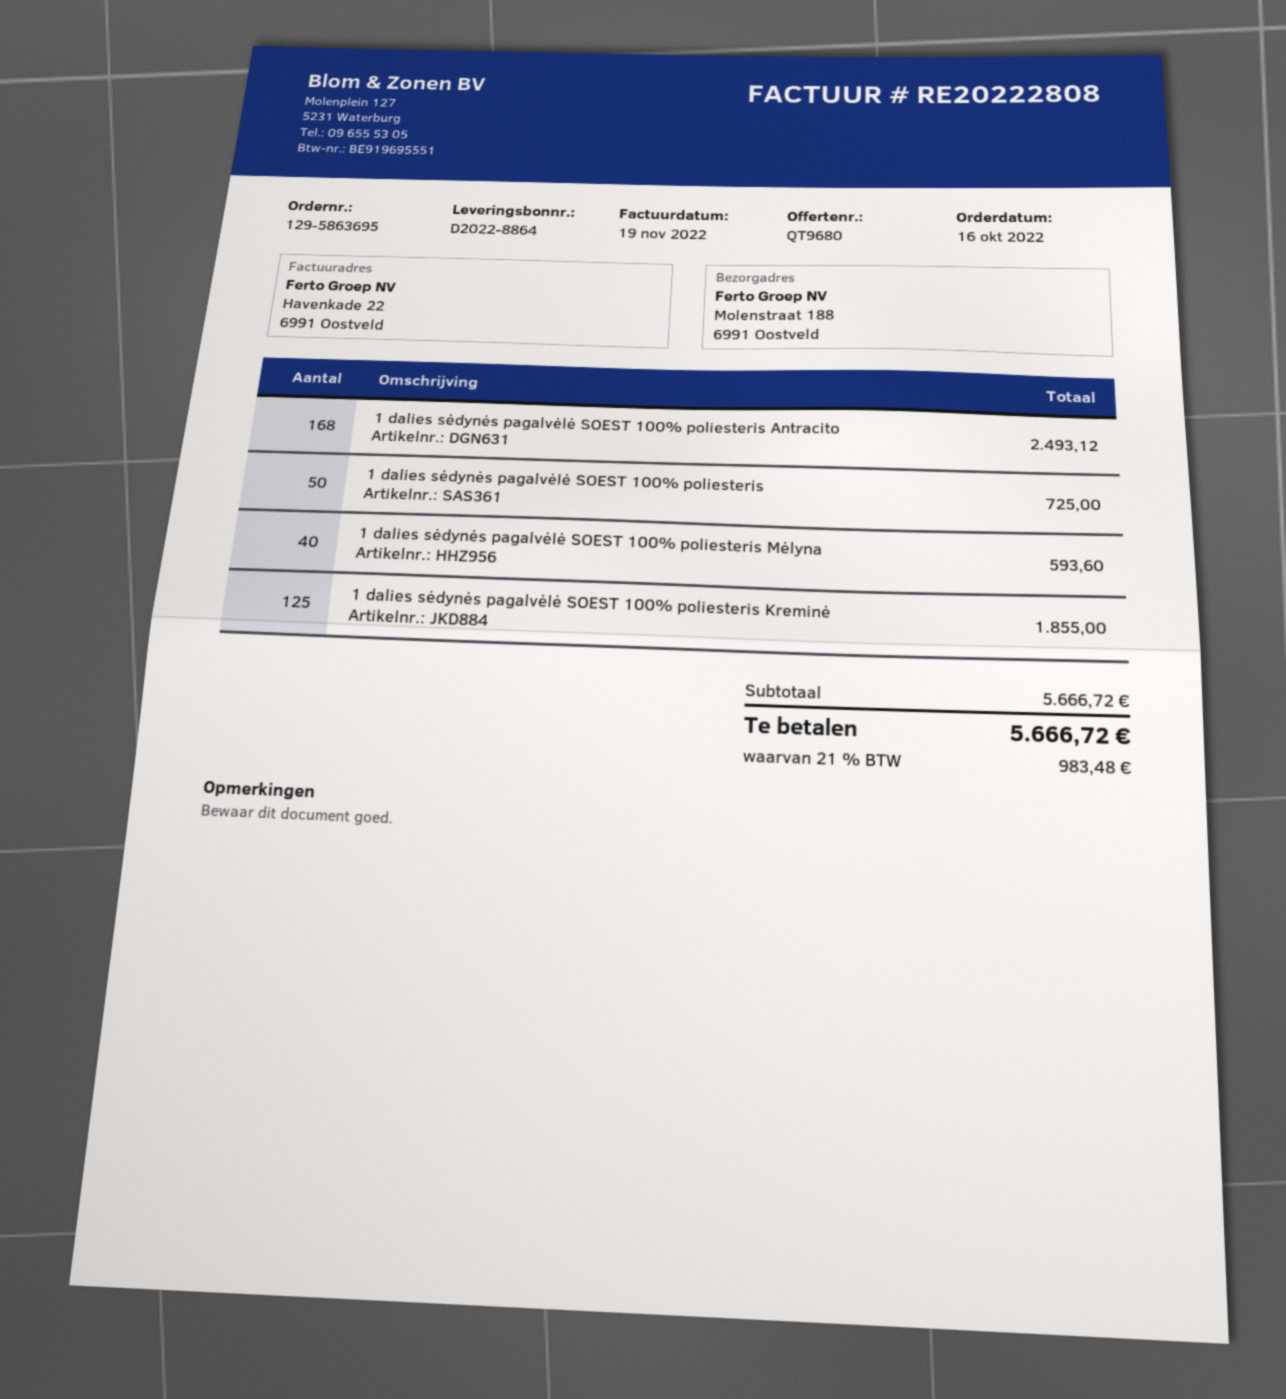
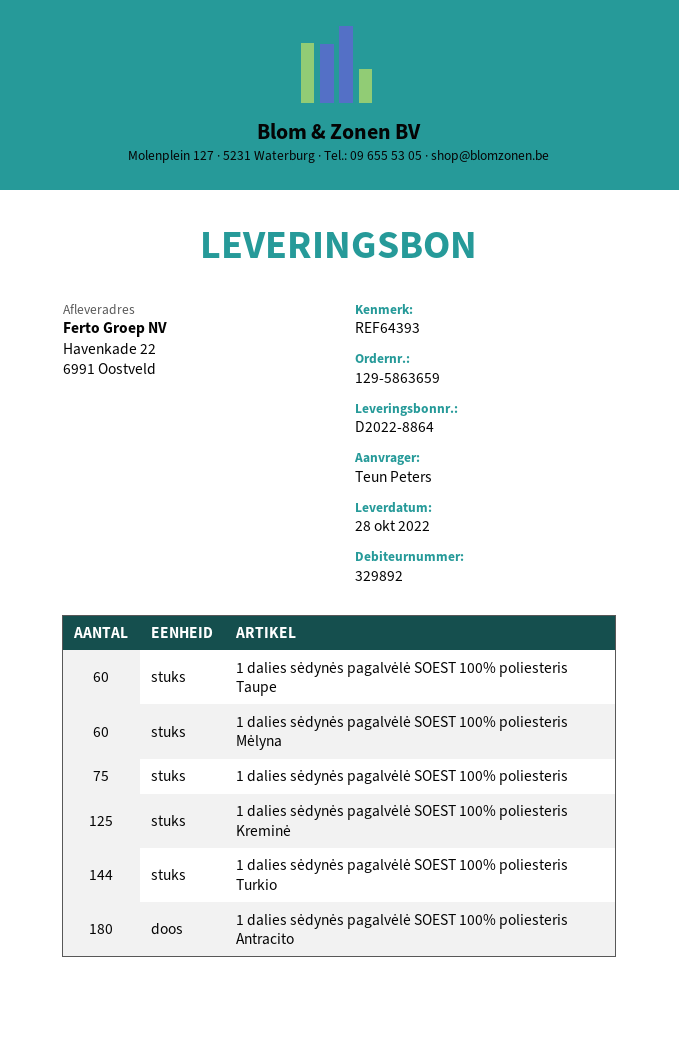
order number: 129-5863695 -> 129-5863659
ship to: Molenstraat 188, 6991 Oostveld -> Havenkade 22, 6991 Oostveld
1 dalies sėdynės pagalvėlė SOEST 100% poliesteris Antracito: 168 -> 180
1 dalies sėdynės pagalvėlė SOEST 100% poliesteris: 50 -> 75
1 dalies sėdynės pagalvėlė SOEST 100% poliesteris Mėlyna: 40 -> 60
1 dalies sėdynės pagalvėlė SOEST 100% poliesteris Taupe: none -> 60
1 dalies sėdynės pagalvėlė SOEST 100% poliesteris Turkio: none -> 144

